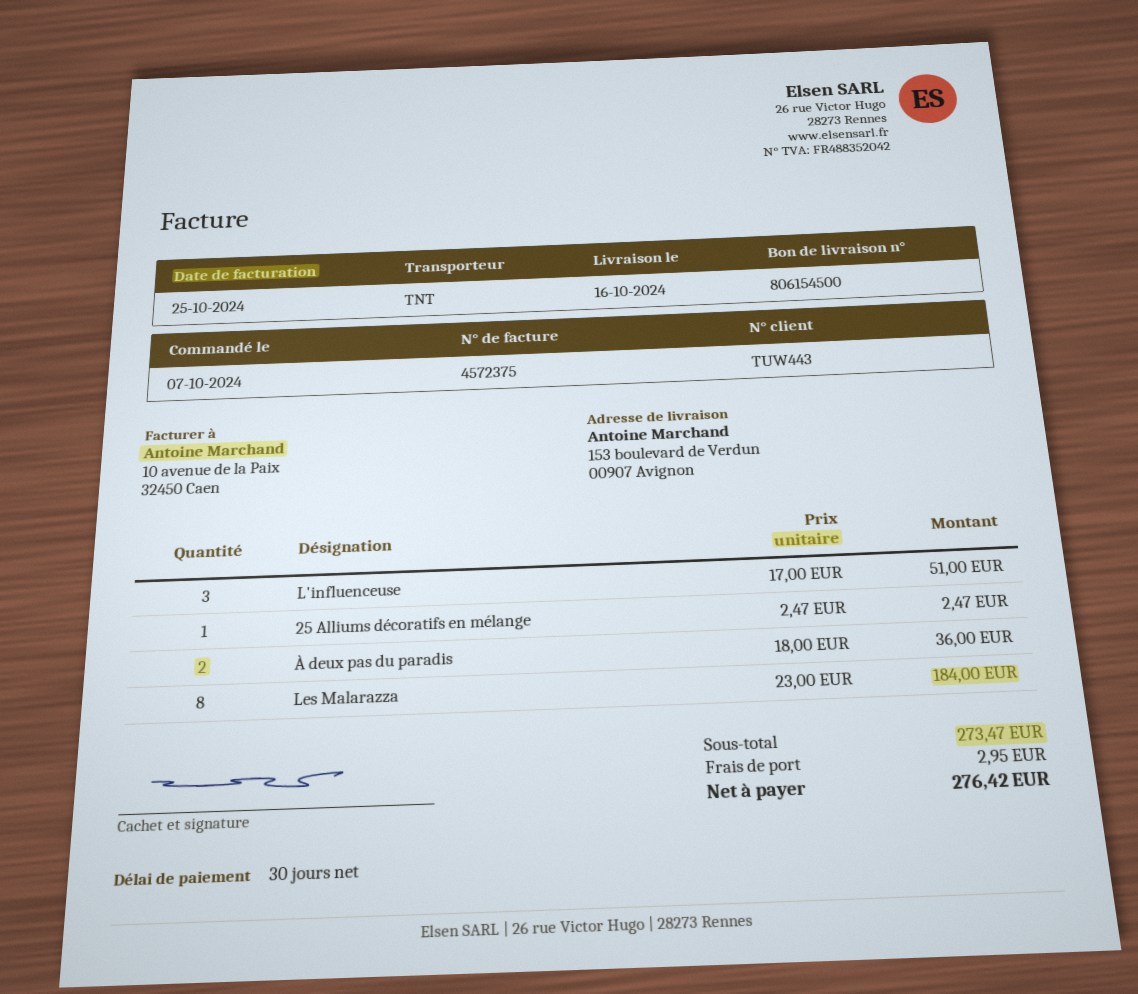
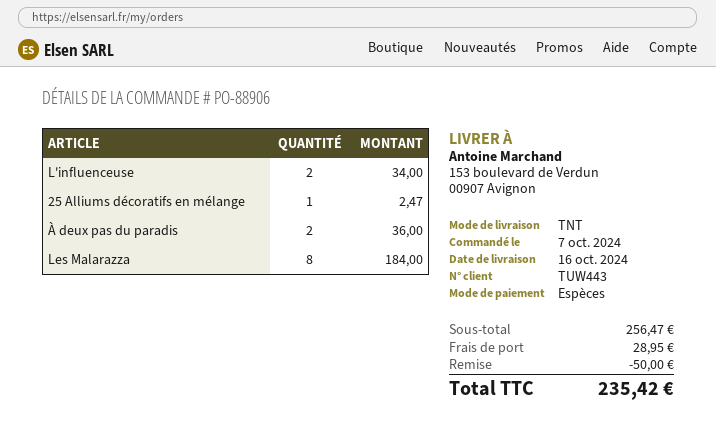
L'influenceuse: 3 for 51.00 -> 2 for 34.00
subtotal: 273.47 -> 256.47
discount: none -> 50.00
shipping: 2.95 -> 28.95
total: 276.42 -> 235.42

